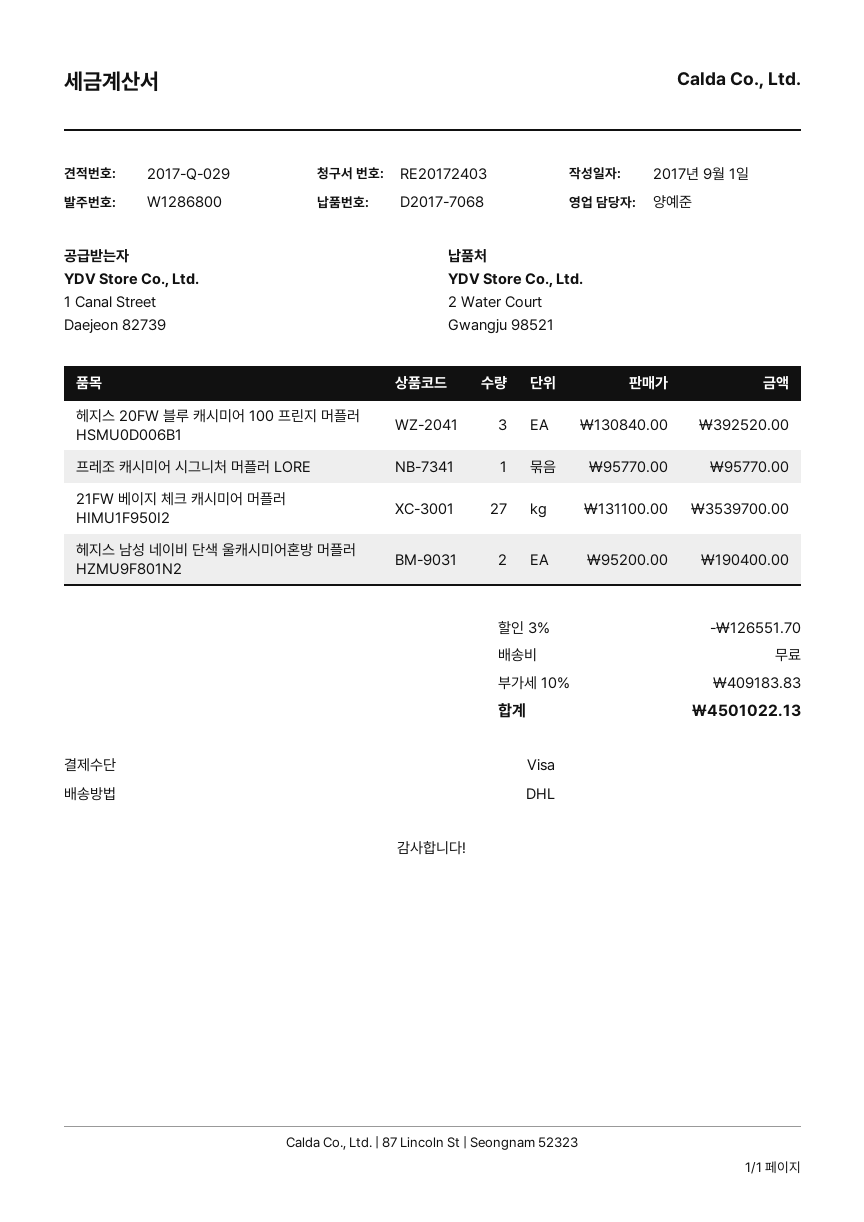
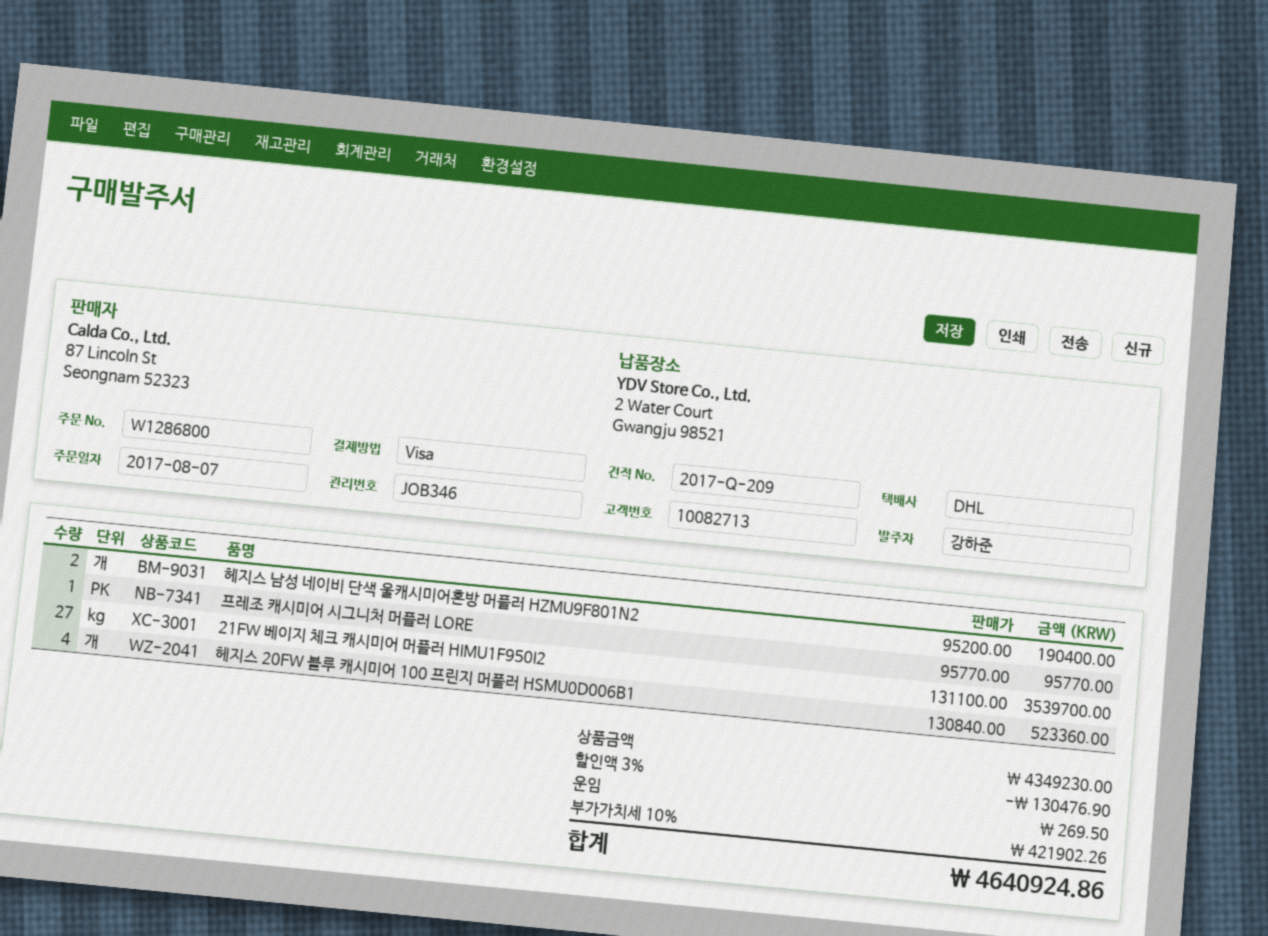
quote number: 2017-Q-029 -> 2017-Q-209
헤지스 20FW 블루 캐시미어 100 프린지 머플러 HSMU0D006B1: 3 x 130840.00 = 392520.00 -> 4 x 130840.00 = 523360.00
discount: 3% = 126551.70 -> 3% = 130476.90
shipping: 0.00 -> 269.50
tax: 10% = 409183.83 -> 10% = 421902.26
total: 4501022.13 -> 4640924.86

